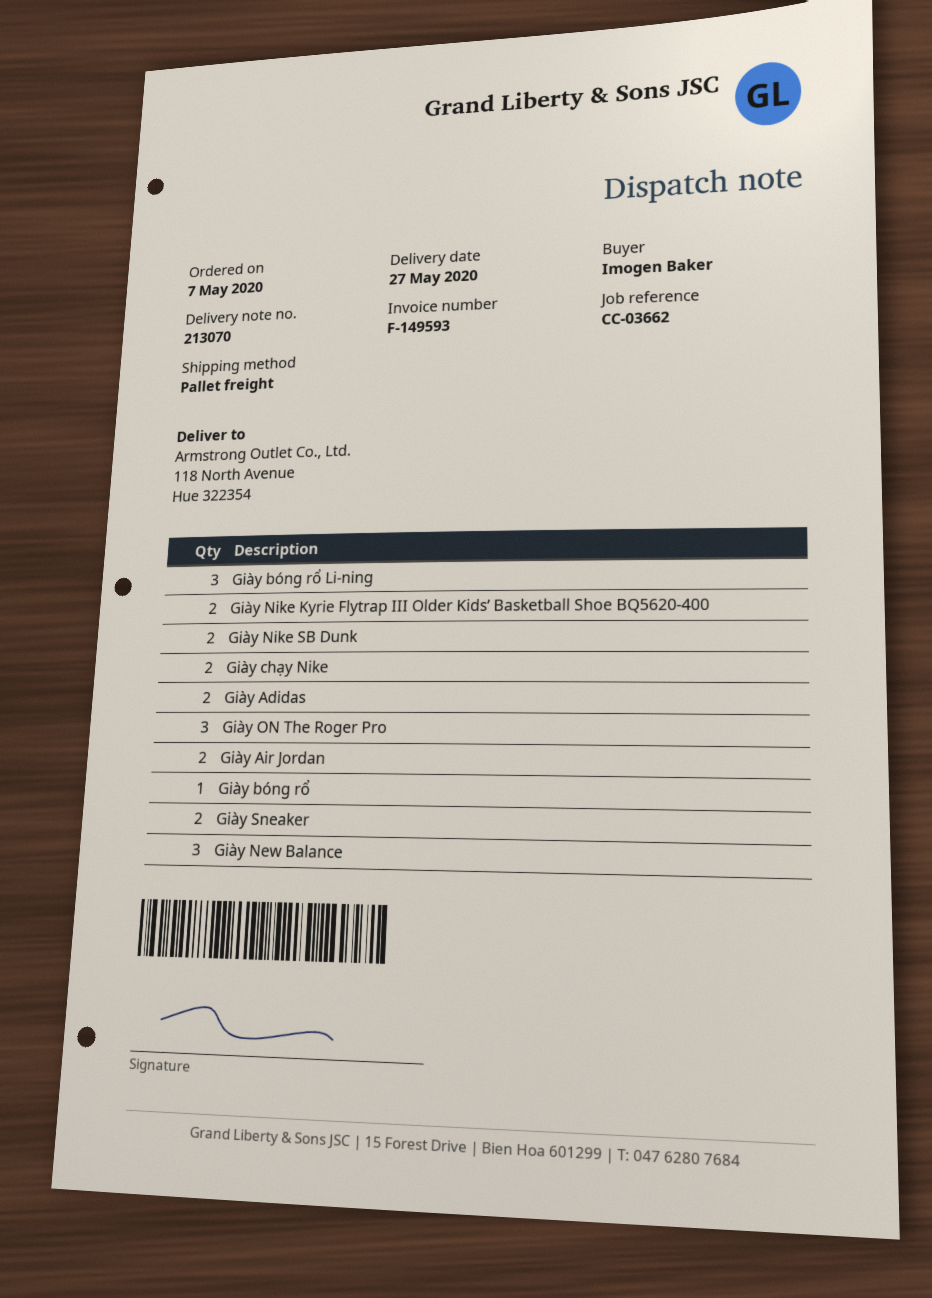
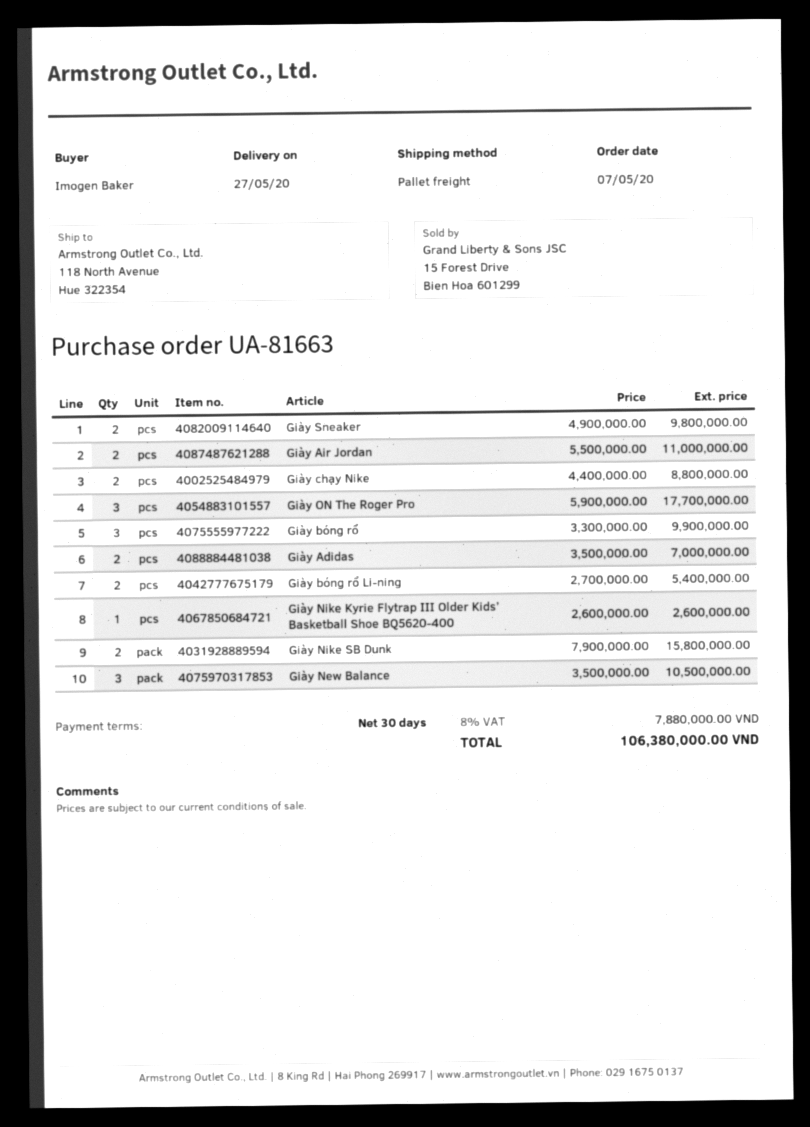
Giày bóng rổ Li-ning: 3 -> 2
Giày Nike Kyrie Flytrap III Older Kids’ Basketball Shoe BQ5620-400: 2 -> 1
Giày bóng rổ: 1 -> 3

